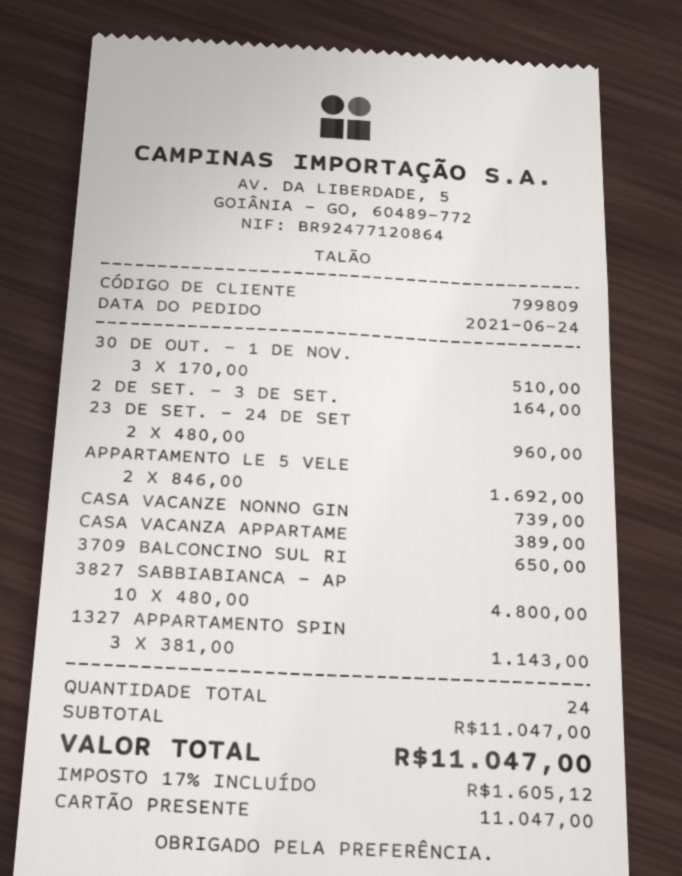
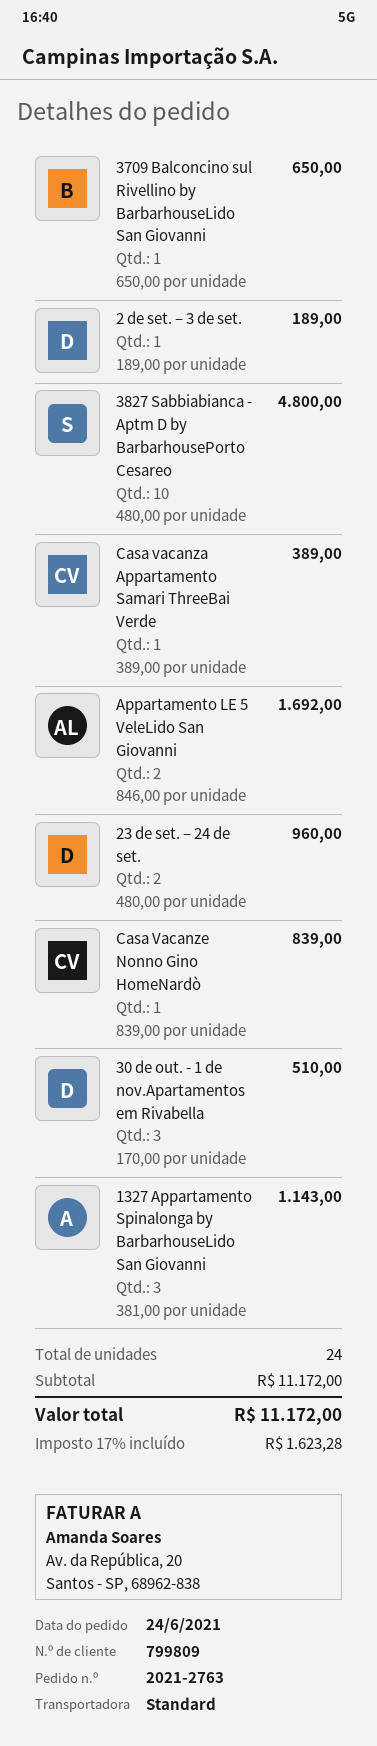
2 DE SET. – 3 DE SET.: 1 x 164.00 = 164.00 -> 1 x 189.00 = 189.00
CASA VACANZE NONNO GIN: 1 x 739.00 = 739.00 -> 1 x 839.00 = 839.00
subtotal: 11047.00 -> 11172.00
tax: 17% = 1605.12 -> 17% = 1623.28
total: 11047.00 -> 11172.00

